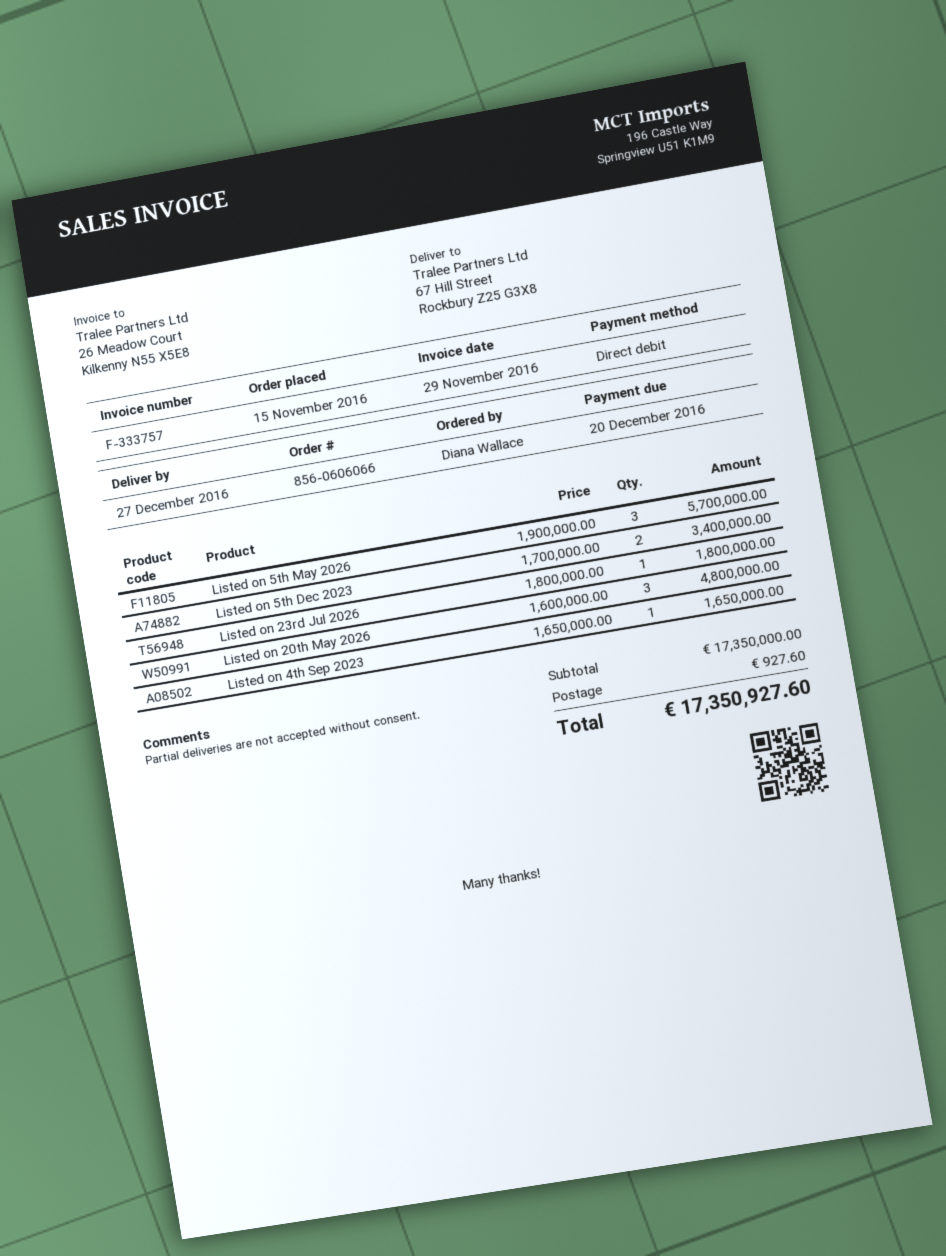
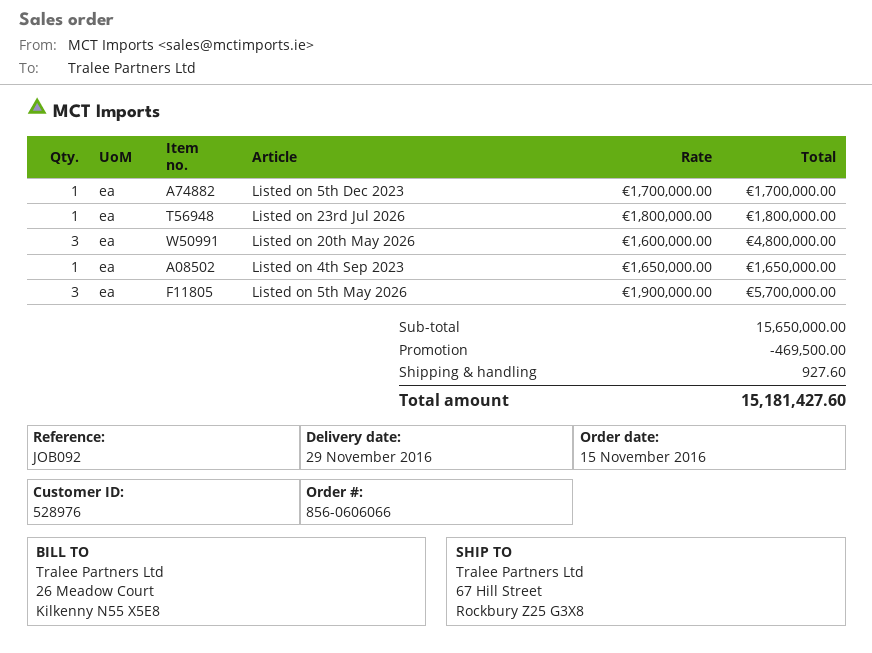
delivery date: 2016-12-27 -> 2016-11-29
Listed on 5th Dec 2023: 2 x 1700000.00 = 3400000.00 -> 1 x 1700000.00 = 1700000.00
subtotal: 17350000.00 -> 15650000.00
discount: none -> 469500.00
total: 17350927.60 -> 15181427.60

